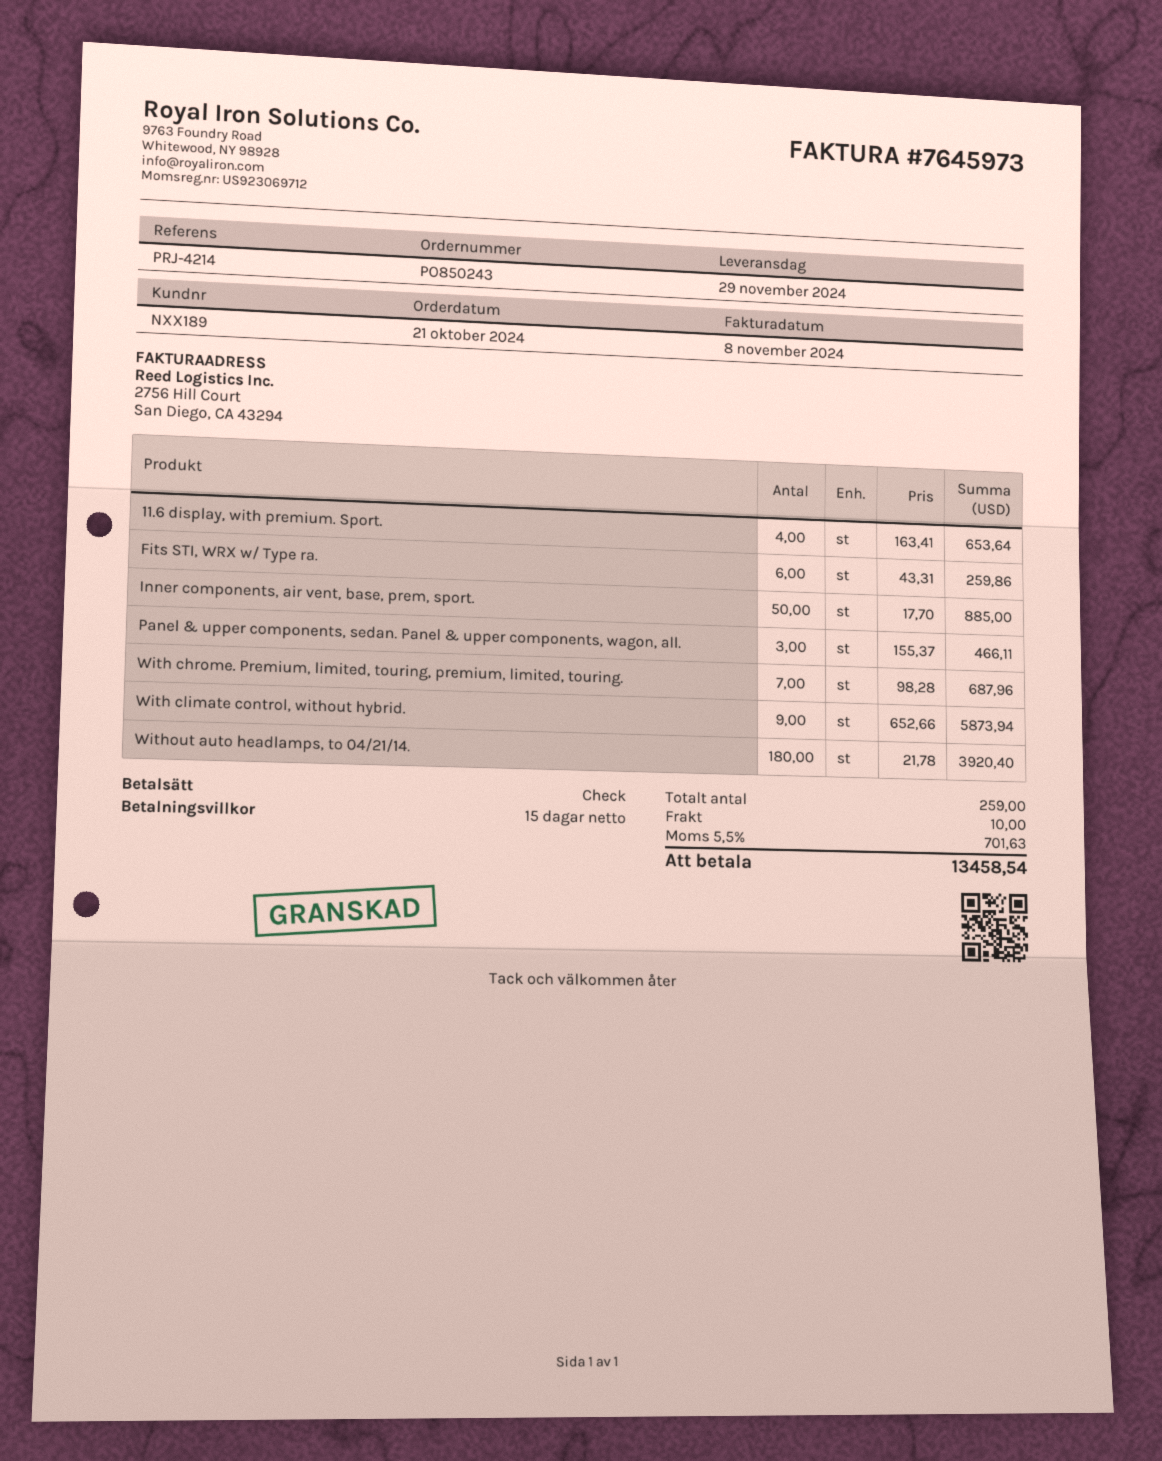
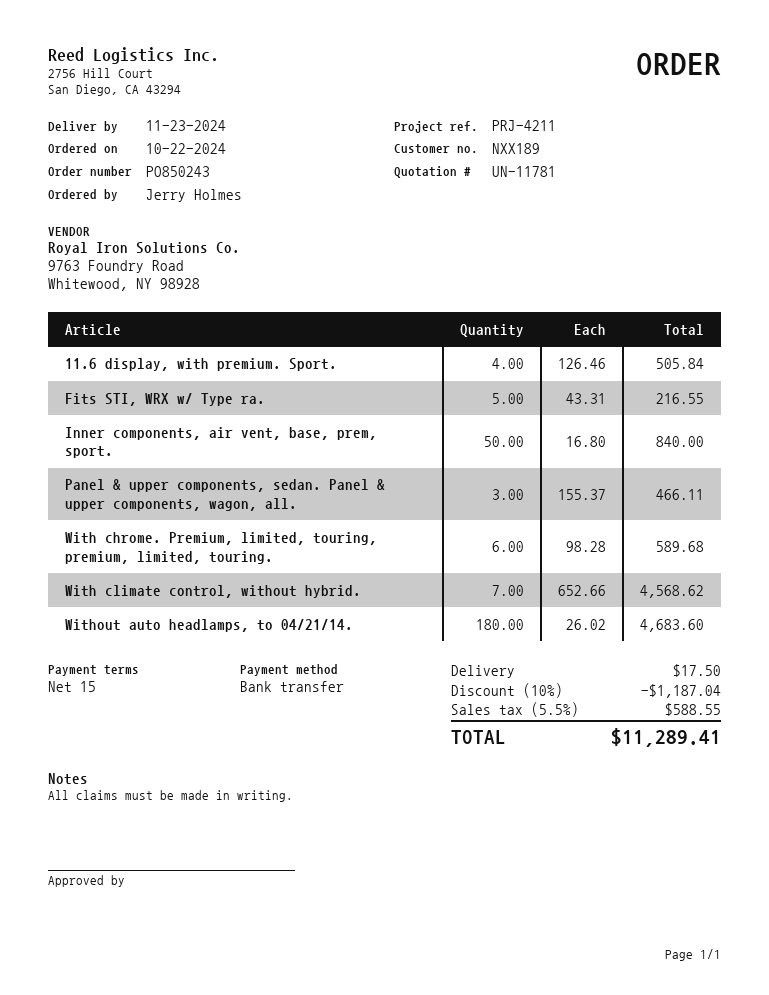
order date: 2024-10-21 -> 2024-10-22
delivery date: 2024-11-29 -> 2024-11-23
reference: PRJ-4214 -> PRJ-4211
payment method: cheque -> bank transfer
11.6 display, with premium. Sport.: 4 x 163.41 = 653.64 -> 4 x 126.46 = 505.84
Fits STI, WRX w/ Type ra.: 6 x 43.31 = 259.86 -> 5 x 43.31 = 216.55
Inner components, air vent, base, prem, sport.: 50 x 17.70 = 885.00 -> 50 x 16.80 = 840.00
With chrome. Premium, limited, touring, premium, limited, touring.: 7 x 98.28 = 687.96 -> 6 x 98.28 = 589.68
With climate control, without hybrid.: 9 x 652.66 = 5873.94 -> 7 x 652.66 = 4568.62
Without auto headlamps, to 04/21/14.: 180 x 21.78 = 3920.40 -> 180 x 26.02 = 4683.60
discount: none -> 10% = 1187.04
shipping: 10.00 -> 17.50
tax: 5.5% = 701.63 -> 5.5% = 588.55
total: 13458.54 -> 11289.41

